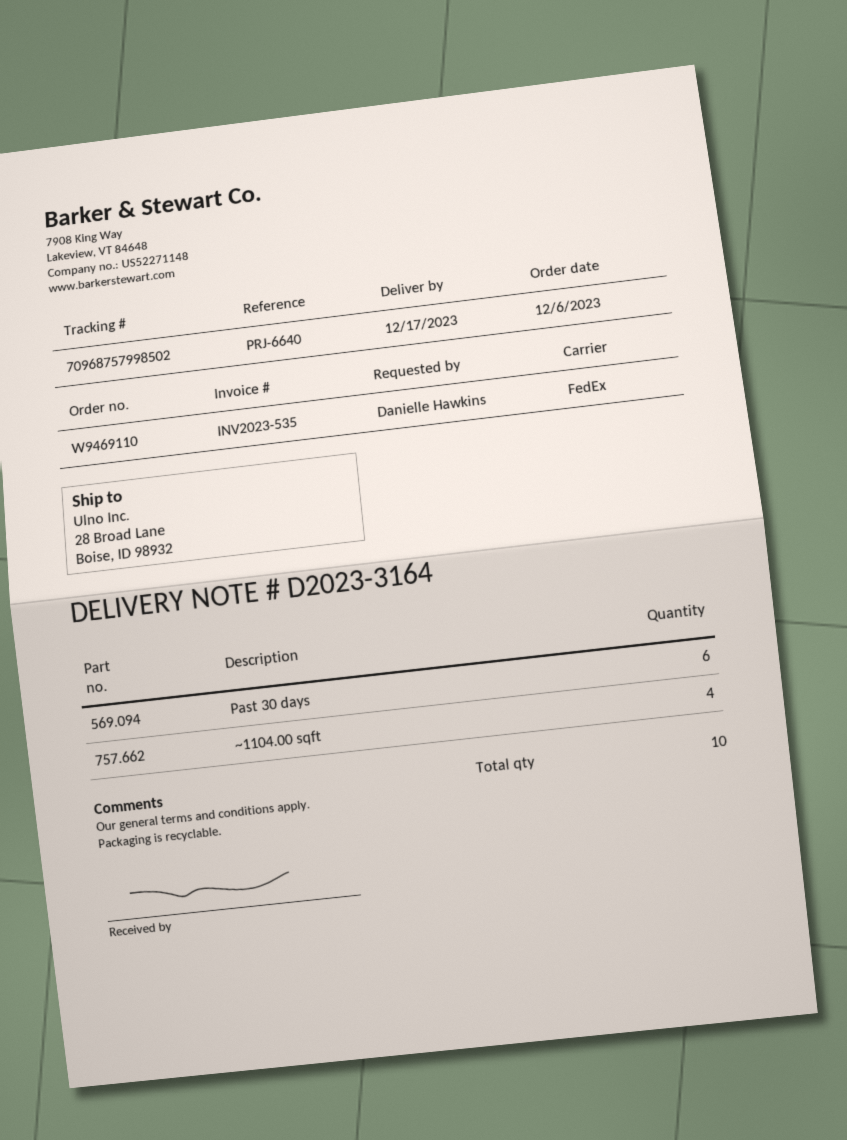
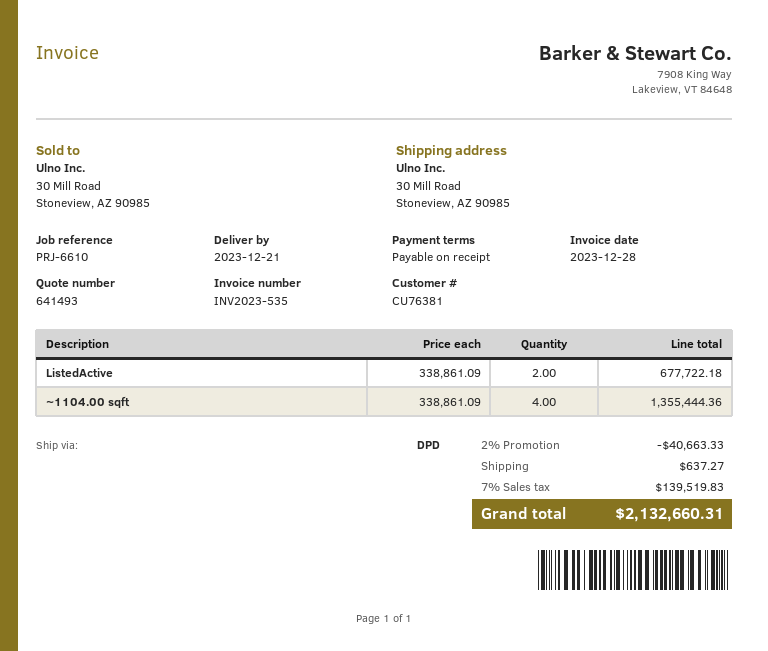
delivery date: 2023-12-17 -> 2023-12-21
reference: PRJ-6640 -> PRJ-6610
shipping method: FedEx -> DPD
ship to: 28 Broad Lane, Boise, ID 98932 -> 30 Mill Road, Stoneview, AZ 90985
Past 30 days: 6 -> none
ListedActive: none -> 2

